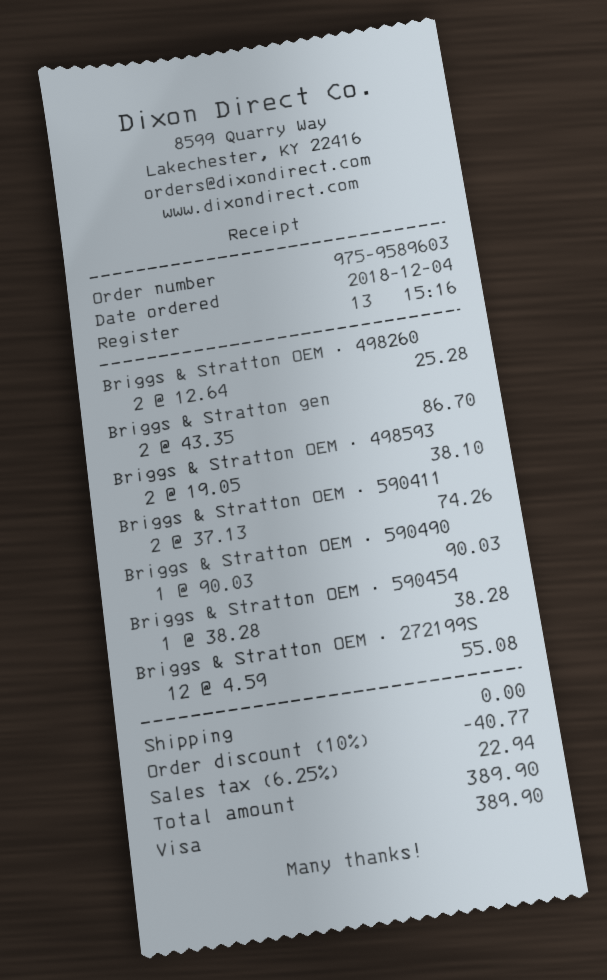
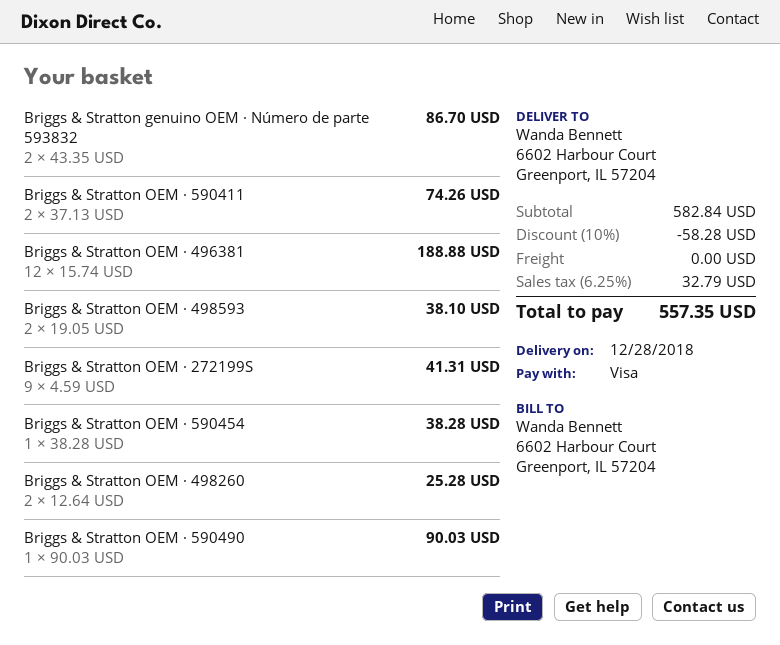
Briggs & Stratton OEM · 272199S: 12 x 4.59 = 55.08 -> 9 x 4.59 = 41.31
Briggs & Stratton OEM · 496381: none -> 12 x 15.74 = 188.88
discount: 10% = 40.77 -> 10% = 58.28
tax: 6.25% = 22.94 -> 6.25% = 32.79
total: 389.90 -> 557.35

